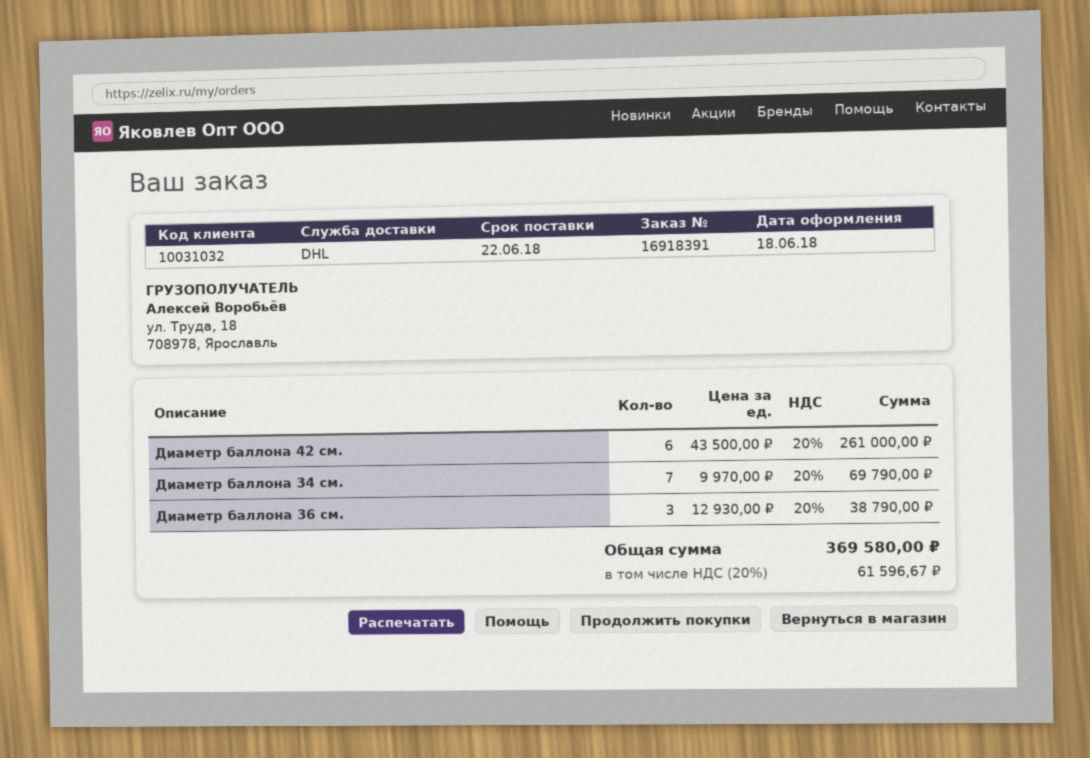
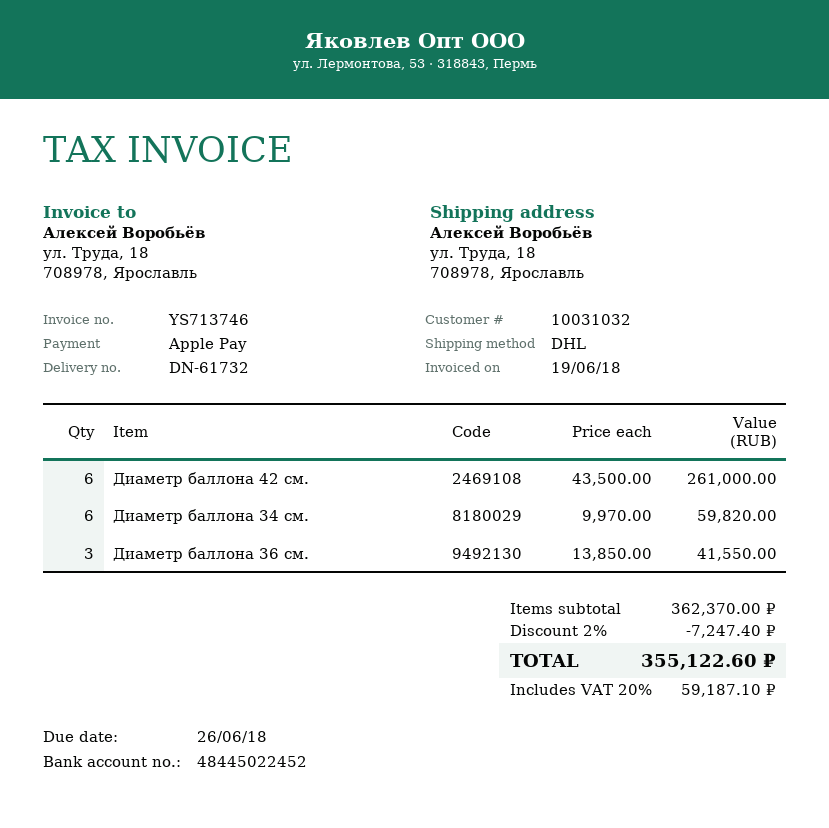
Диаметр баллона 34 см.: 7 x 9970.00 = 69790.00 -> 6 x 9970.00 = 59820.00
Диаметр баллона 36 см.: 3 x 12930.00 = 38790.00 -> 3 x 13850.00 = 41550.00
discount: none -> 2% = 7247.40
tax: 20% = 61596.67 -> 20% = 59187.10
total: 369580.00 -> 355122.60

